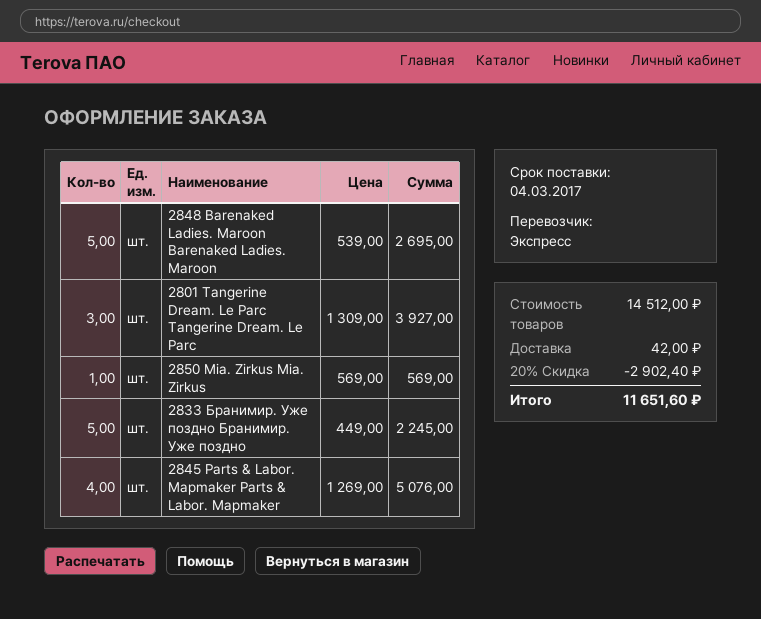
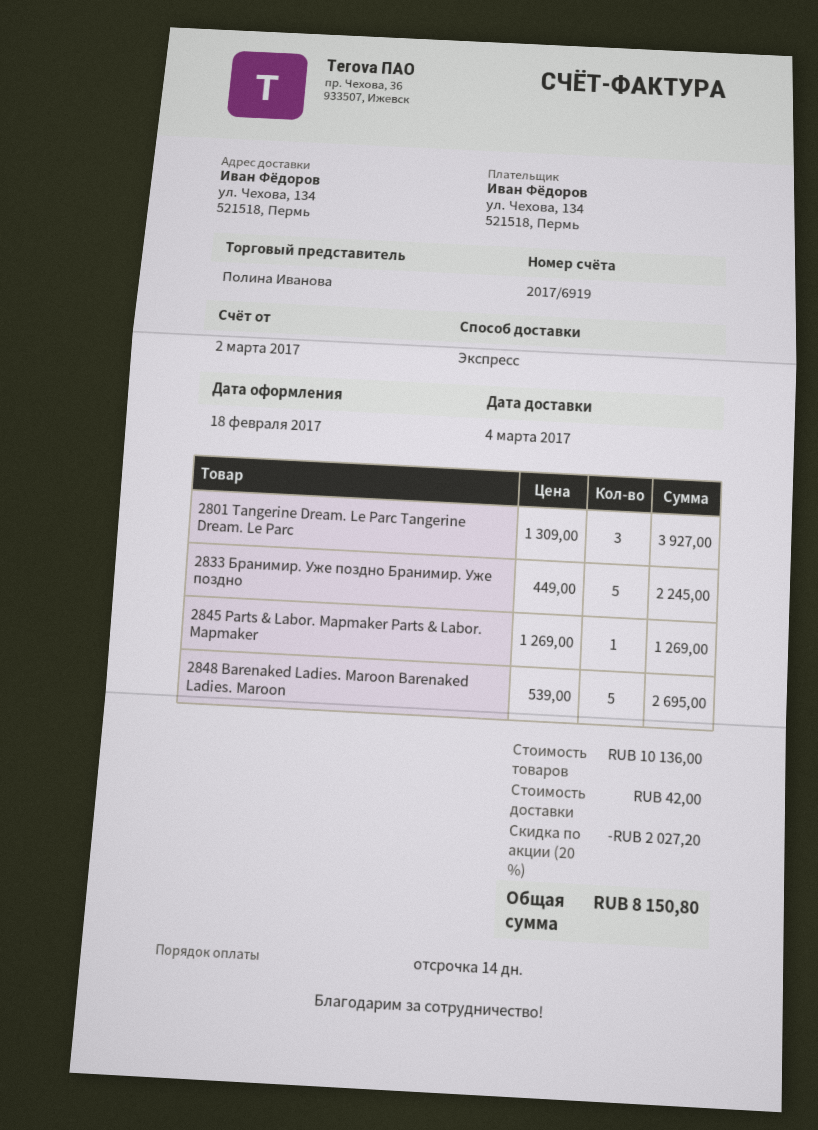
2850 Mia. Zirkus Mia. Zirkus: 1 x 569.00 = 569.00 -> none
2845 Parts & Labor. Mapmaker Parts & Labor. Mapmaker: 4 x 1269.00 = 5076.00 -> 1 x 1269.00 = 1269.00
subtotal: 14512.00 -> 10136.00
discount: 20% = 2902.40 -> 20% = 2027.20
total: 11651.60 -> 8150.80

